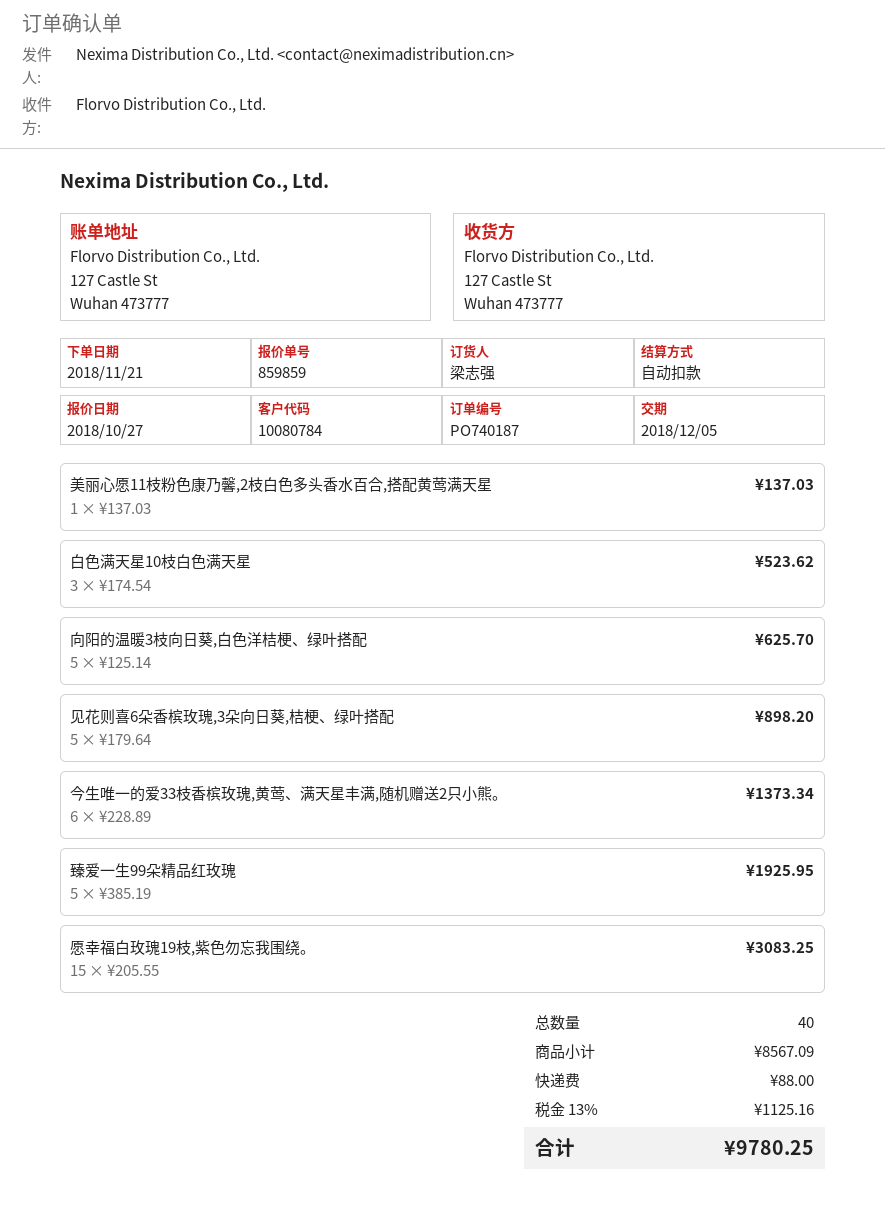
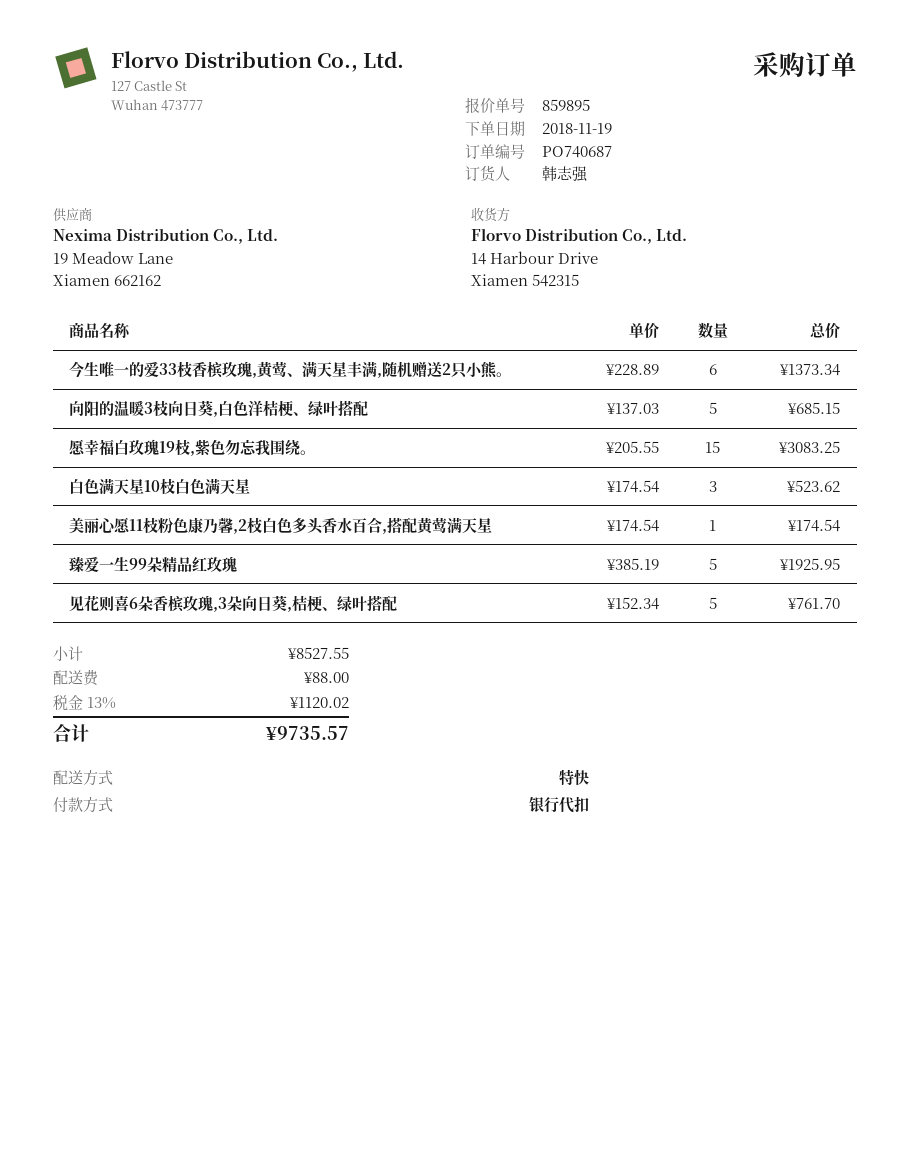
quote number: 859859 -> 859895
order number: PO740187 -> PO740687
order date: 2018-11-21 -> 2018-11-19
ordered by: 梁志强 -> 韩志强
ship to: 127 Castle St, Wuhan 473777 -> 14 Harbour Drive, Xiamen 542315
美丽心愿11枝粉色康乃馨,2枝白色多头香水百合,搭配黄莺满天星: 1 x 137.03 = 137.03 -> 1 x 174.54 = 174.54
向阳的温暖3枝向日葵,白色洋桔梗、绿叶搭配: 5 x 125.14 = 625.70 -> 5 x 137.03 = 685.15
见花则喜6朵香槟玫瑰,3朵向日葵,桔梗、绿叶搭配: 5 x 179.64 = 898.20 -> 5 x 152.34 = 761.70
subtotal: 8567.09 -> 8527.55
tax: 13% = 1125.16 -> 13% = 1120.02
total: 9780.25 -> 9735.57

